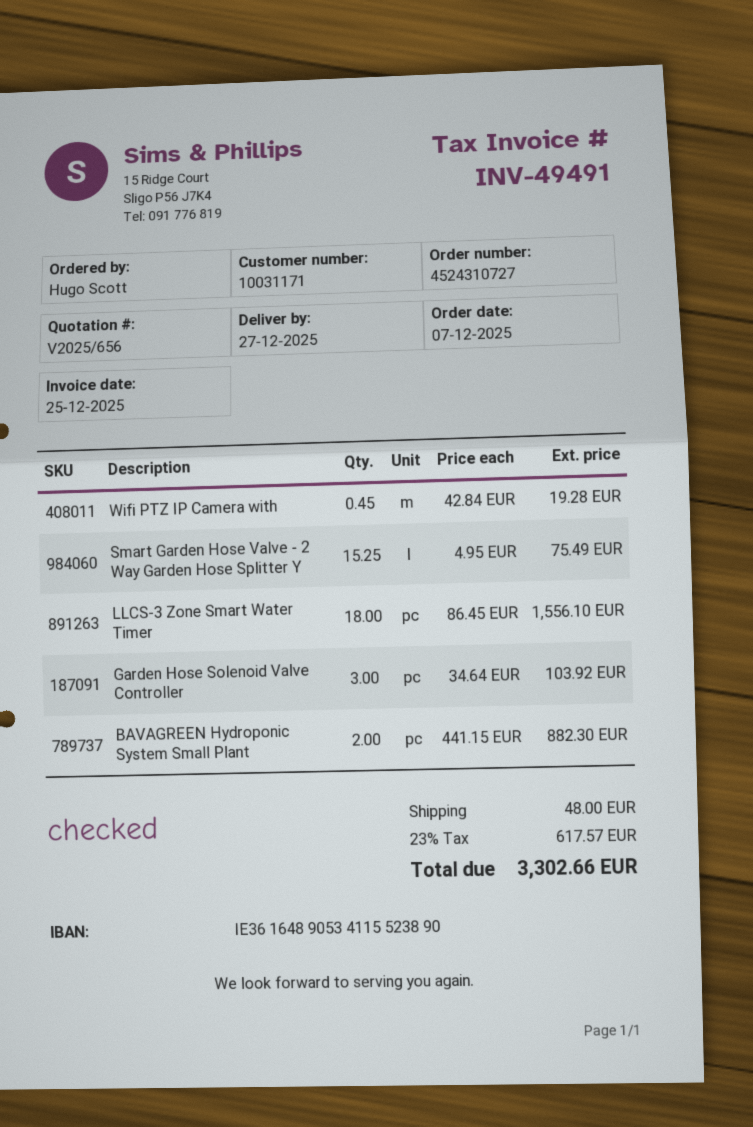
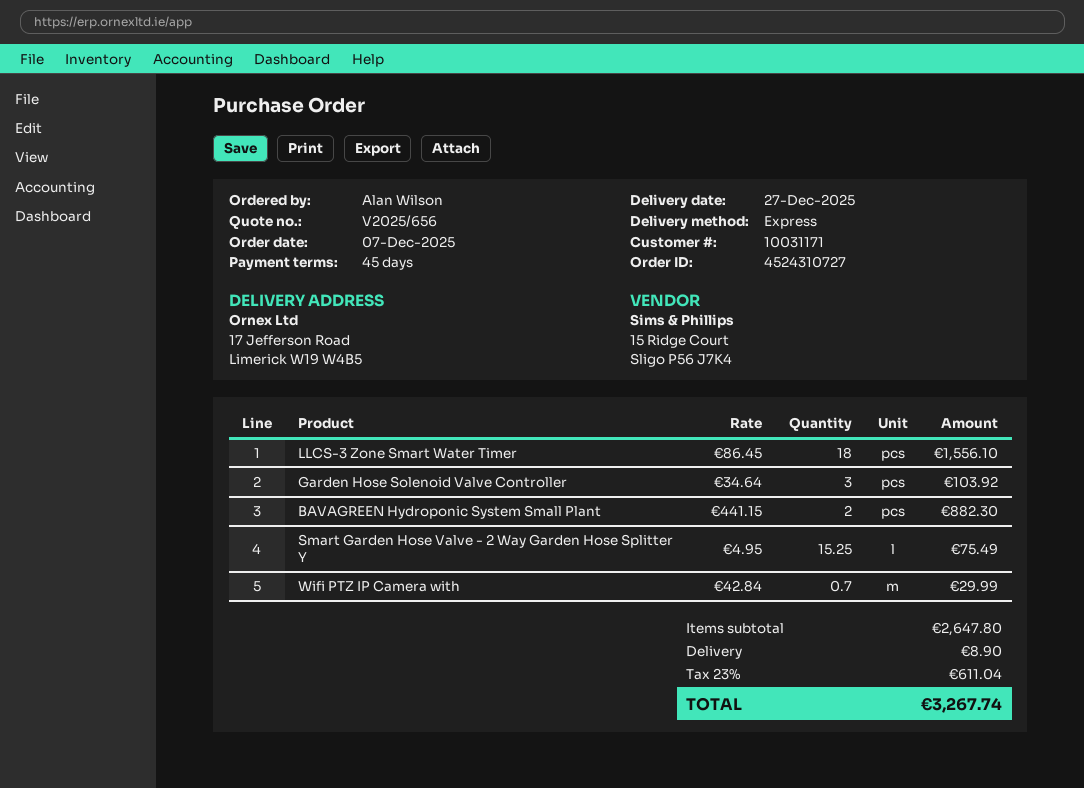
ordered by: Hugo Scott -> Alan Wilson
Wifi PTZ IP Camera with: 0.45 x 42.84 = 19.28 -> 0.7 x 42.84 = 29.99
shipping: 48.00 -> 8.90
tax: 23% = 617.57 -> 23% = 611.04
total: 3302.66 -> 3267.74

